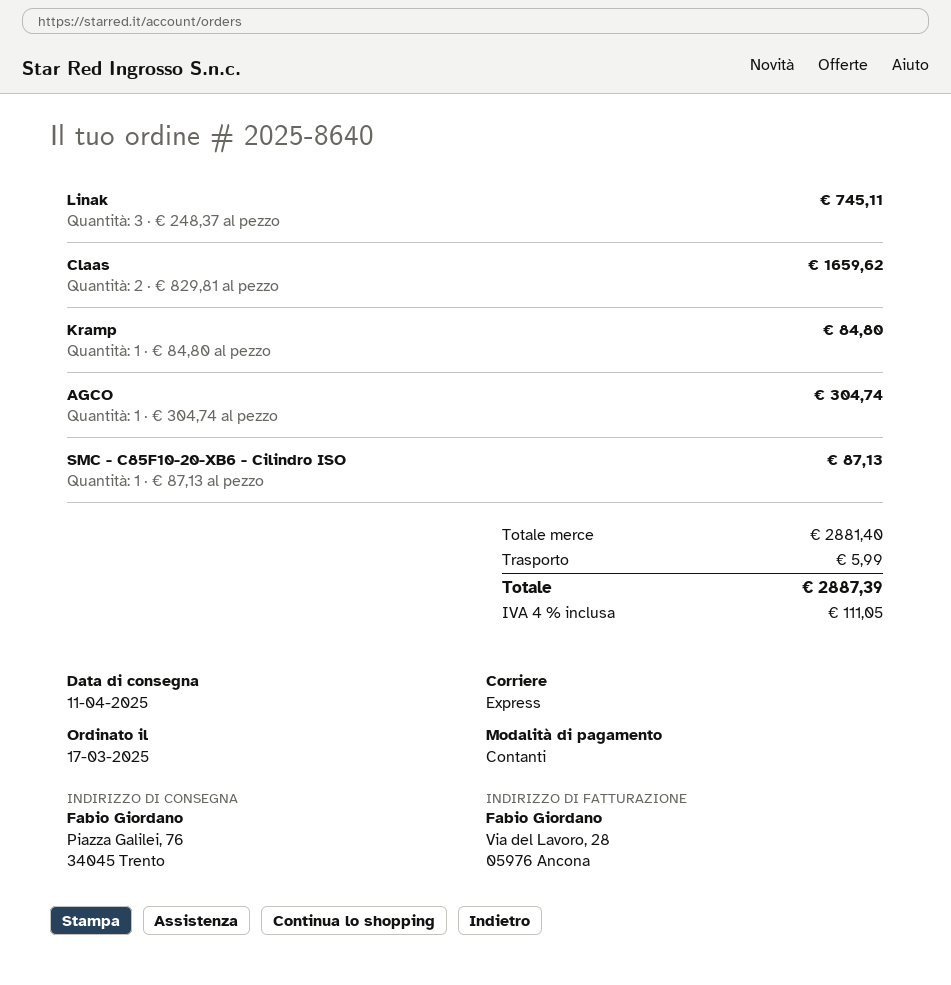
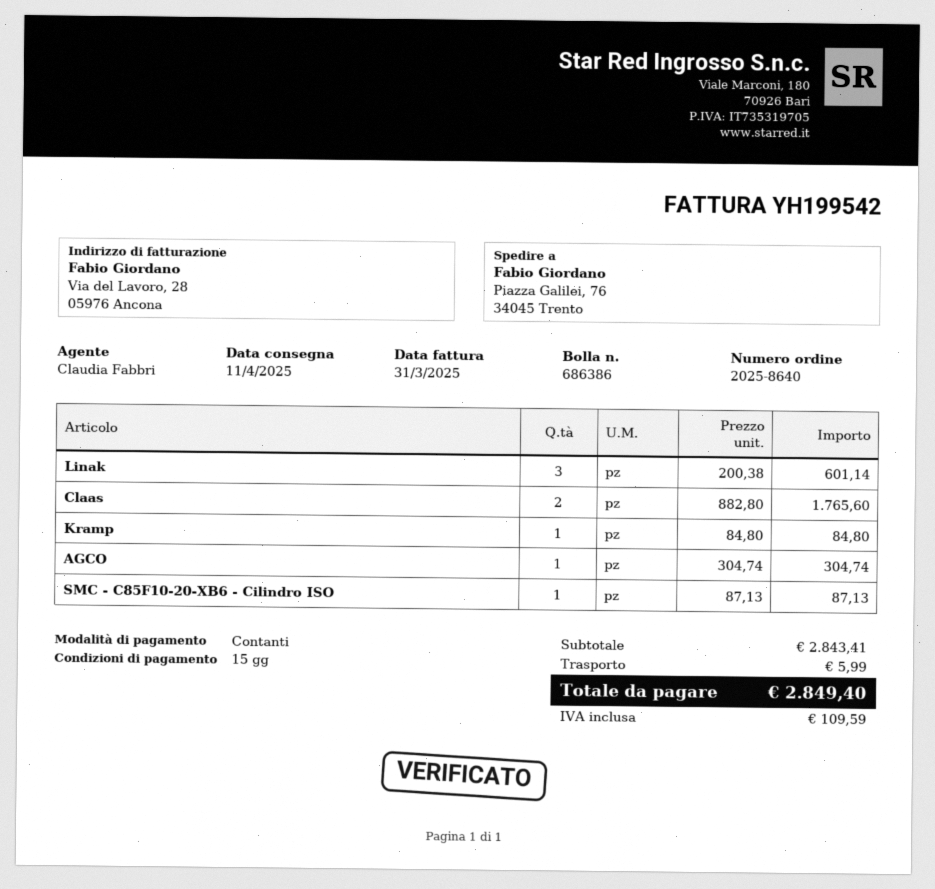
Linak: 3 x 248.37 = 745.11 -> 3 x 200.38 = 601.14
Claas: 2 x 829.81 = 1659.62 -> 2 x 882.80 = 1765.60
subtotal: 2881.40 -> 2843.41
tax: 111.05 -> 109.59
total: 2887.39 -> 2849.40

